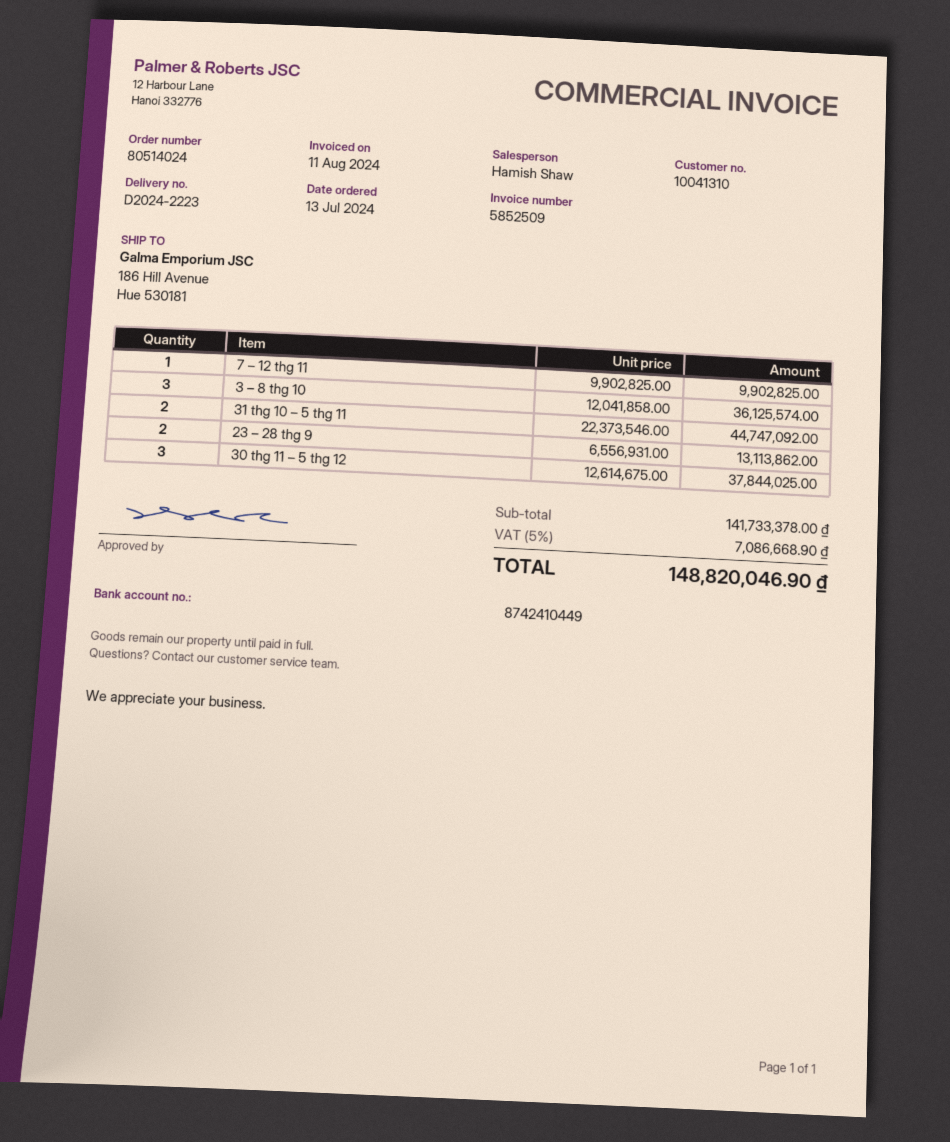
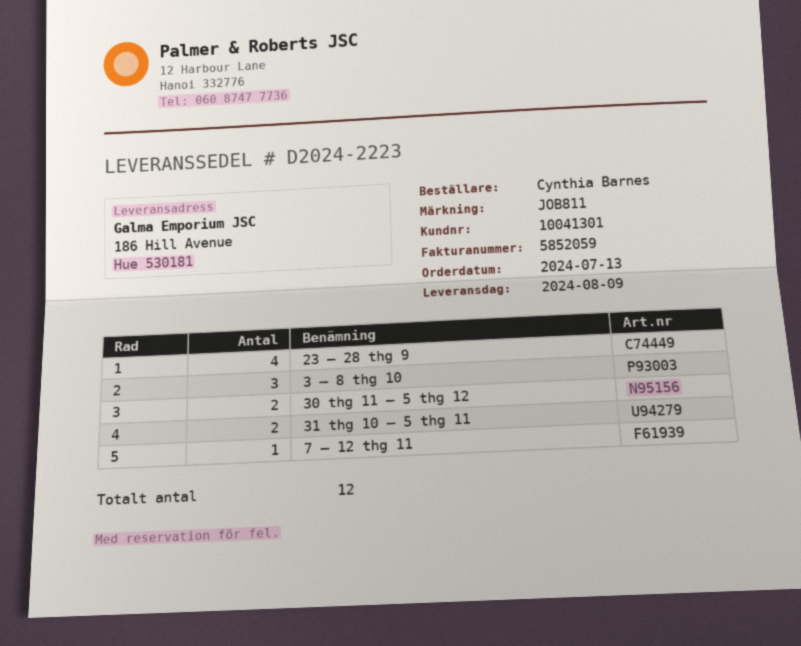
invoice number: 5852509 -> 5852059
customer number: 10041310 -> 10041301
23 – 28 thg 9: 2 -> 4
30 thg 11 – 5 thg 12: 3 -> 2

